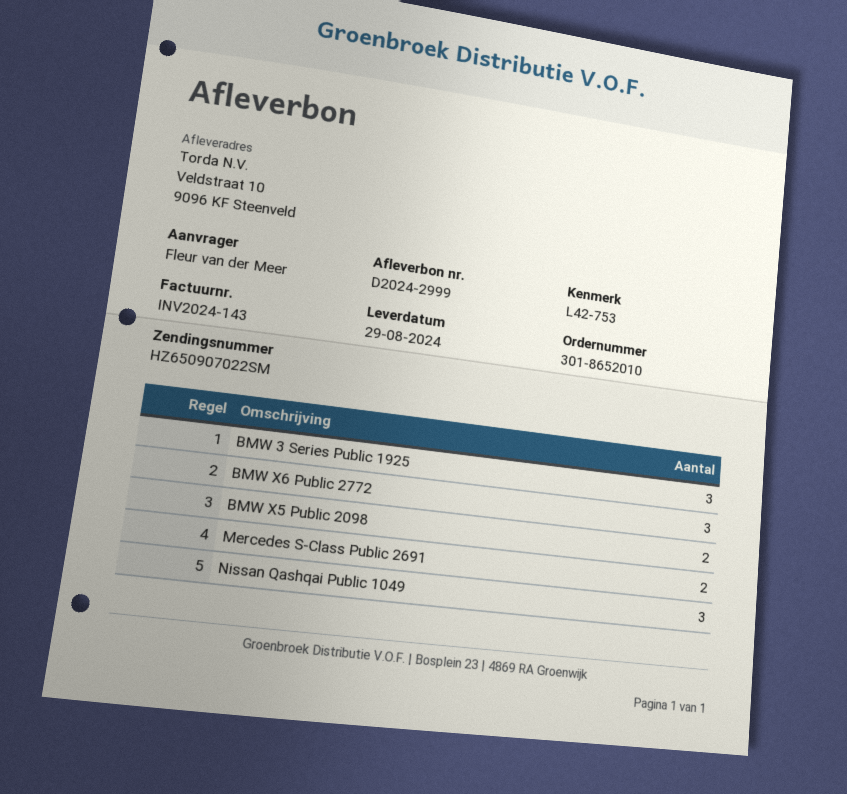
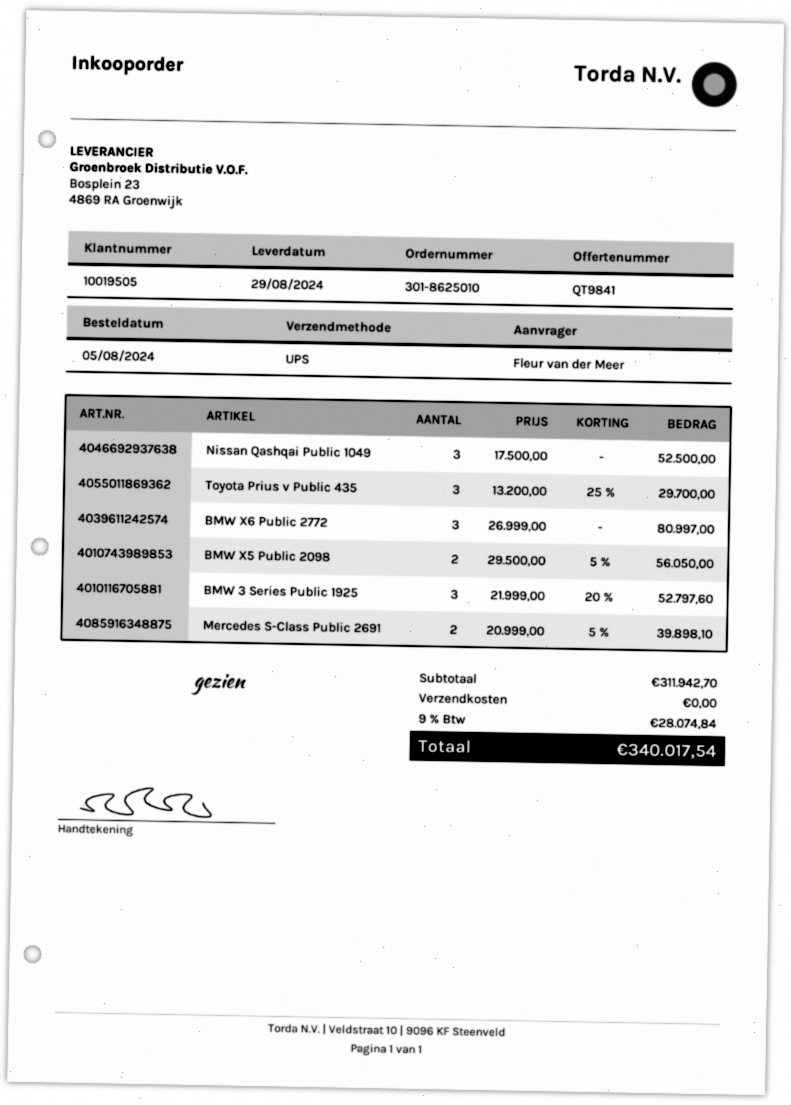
order number: 301-8652010 -> 301-8625010
Toyota Prius v Public 435: none -> 3

